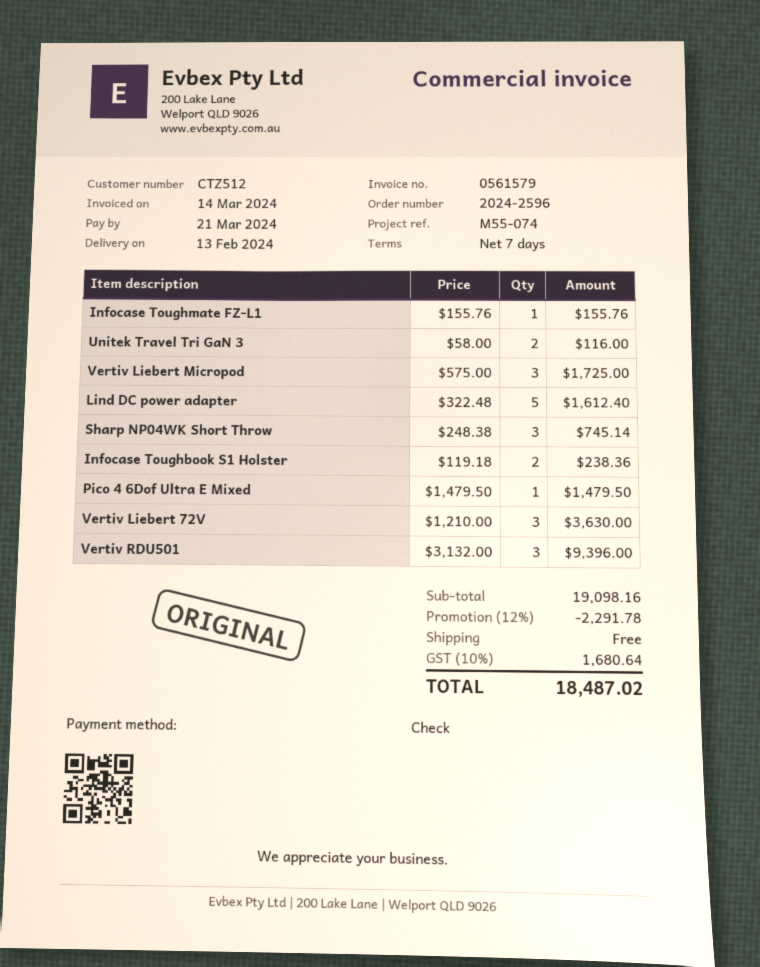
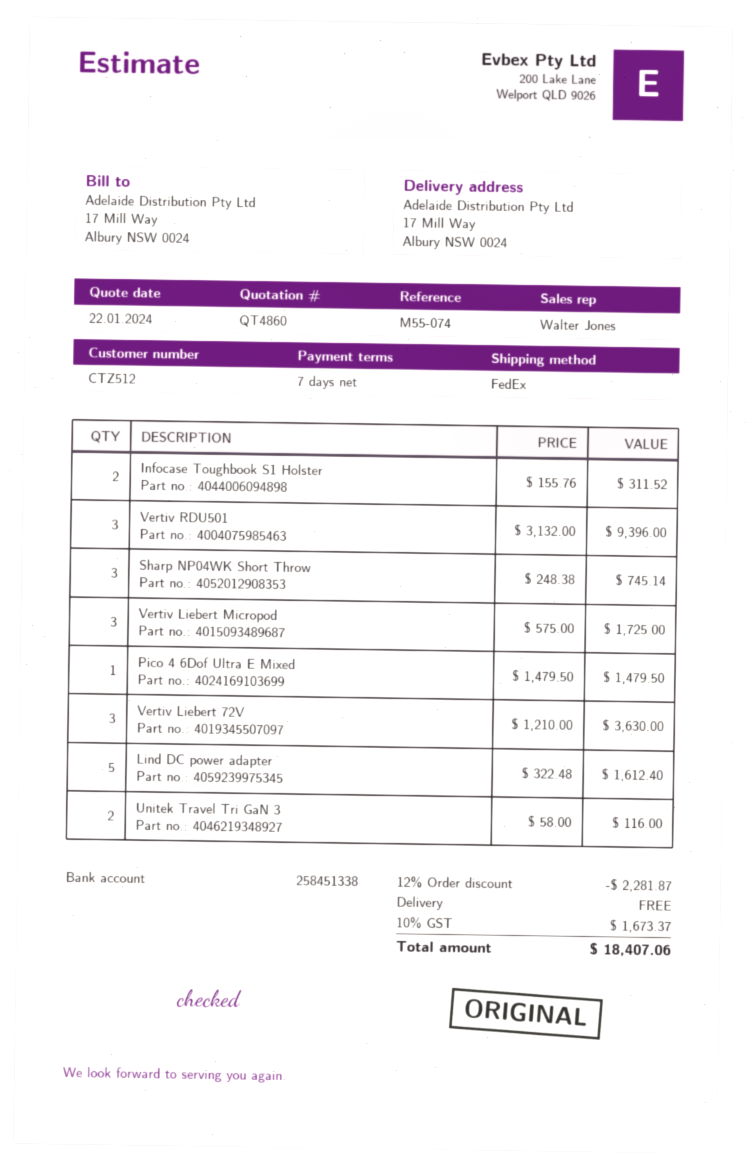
Infocase Toughmate FZ-L1: 1 x 155.76 = 155.76 -> none
Infocase Toughbook S1 Holster: 2 x 119.18 = 238.36 -> 2 x 155.76 = 311.52
discount: 12% = 2291.78 -> 12% = 2281.87
tax: 10% = 1680.64 -> 10% = 1673.37
total: 18487.02 -> 18407.06

